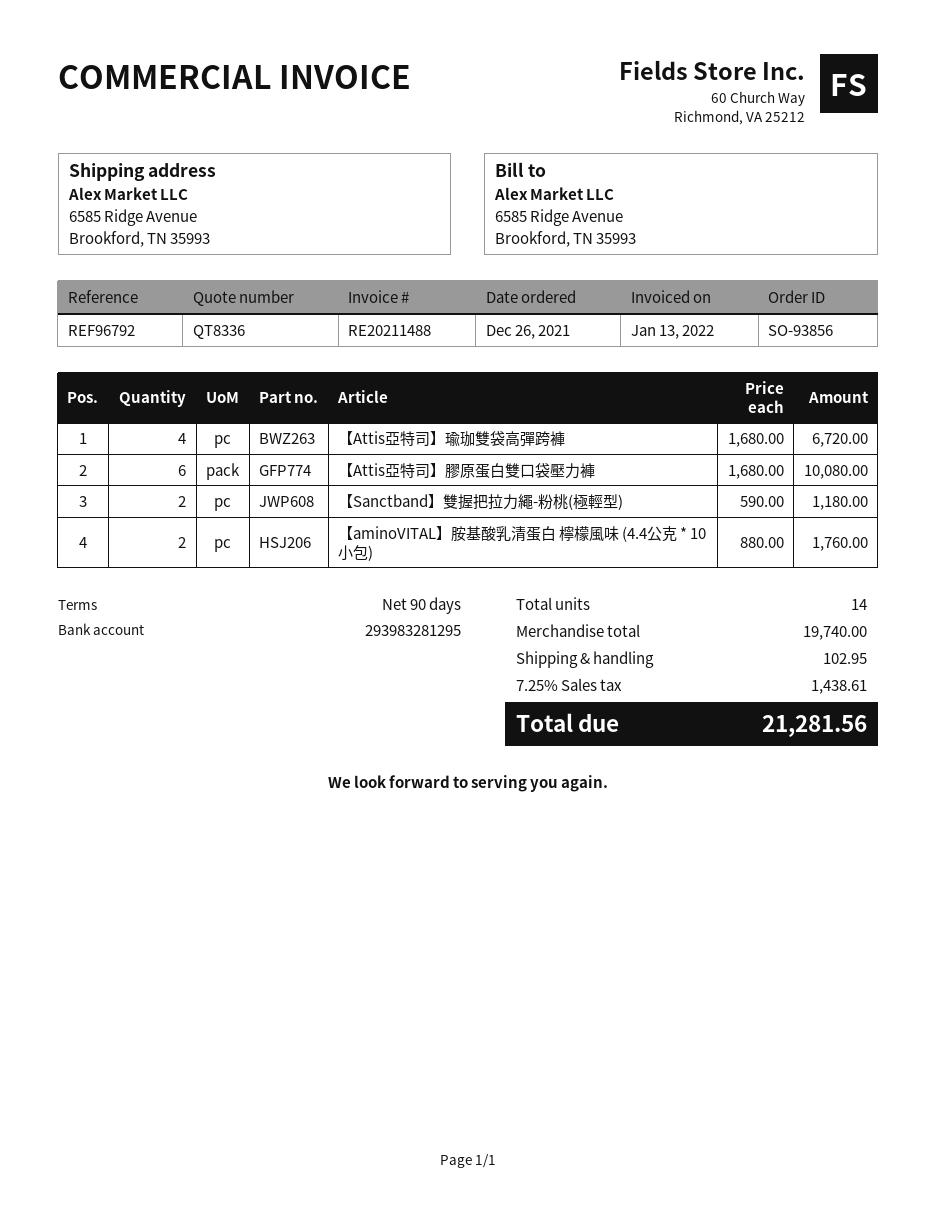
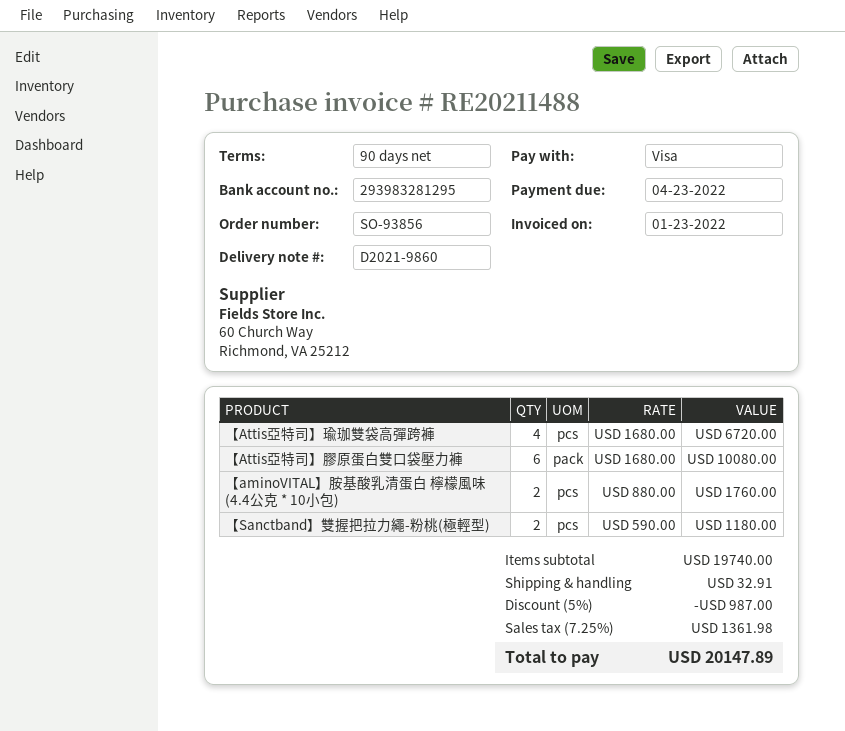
invoice date: 2022-01-13 -> 2022-01-23
discount: none -> 5% = 987.00
shipping: 102.95 -> 32.91
tax: 7.25% = 1438.61 -> 7.25% = 1361.98
total: 21281.56 -> 20147.89

